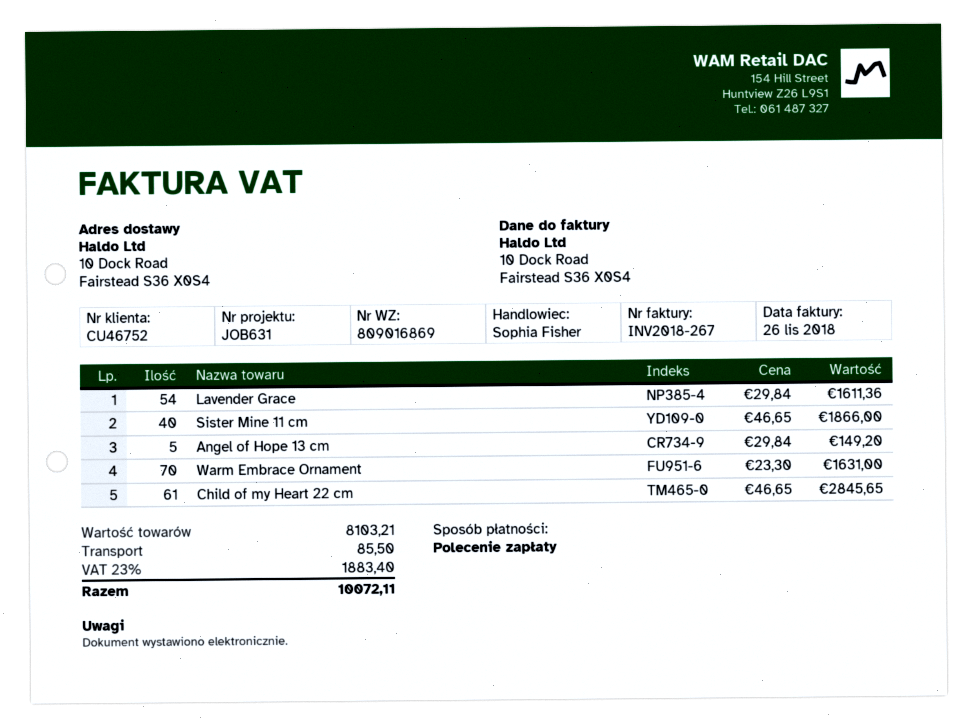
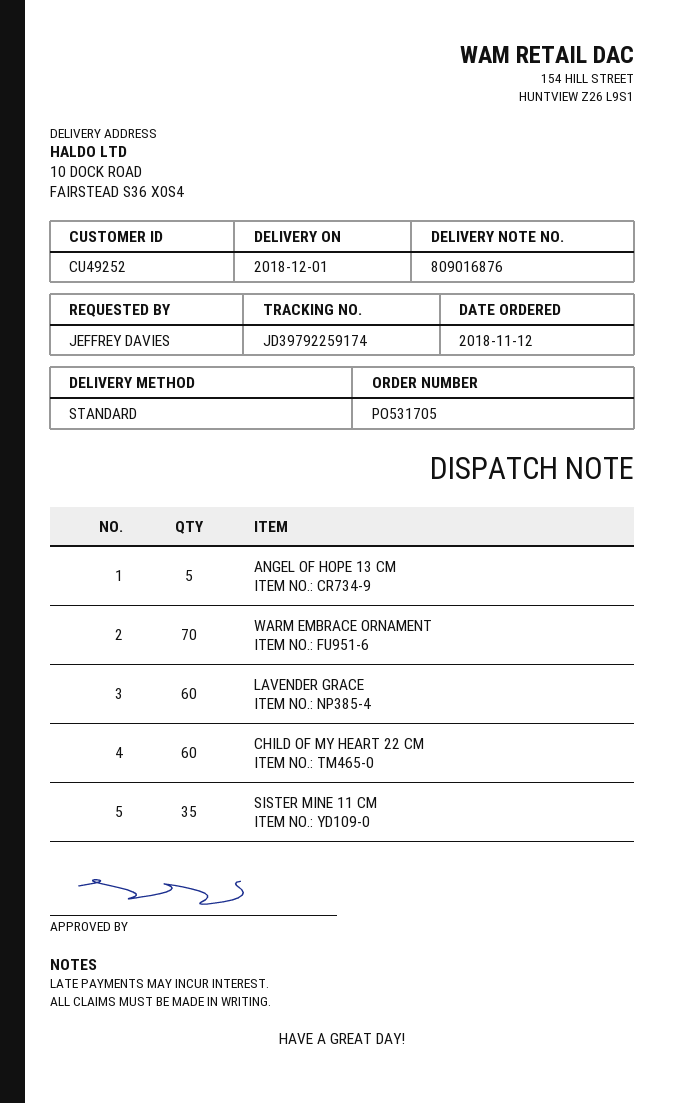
delivery note number: 809016869 -> 809016876
customer number: CU46752 -> CU49252
Lavender Grace: 54 -> 60
Sister Mine 11 cm: 40 -> 35
Child of my Heart 22 cm: 61 -> 60

